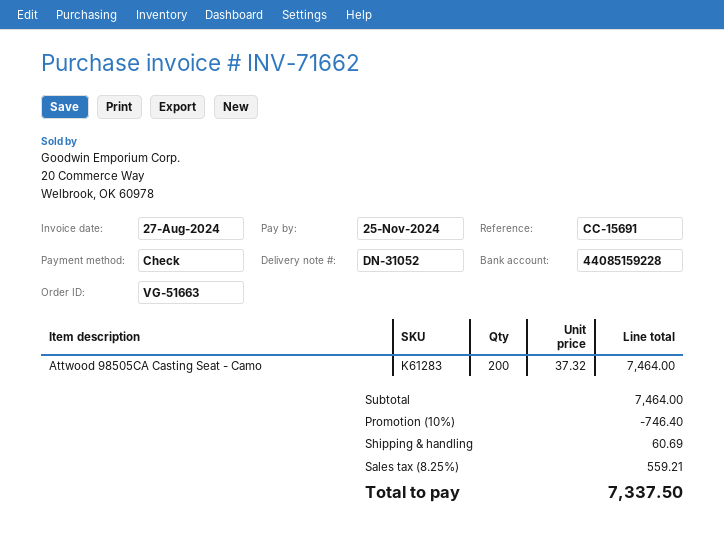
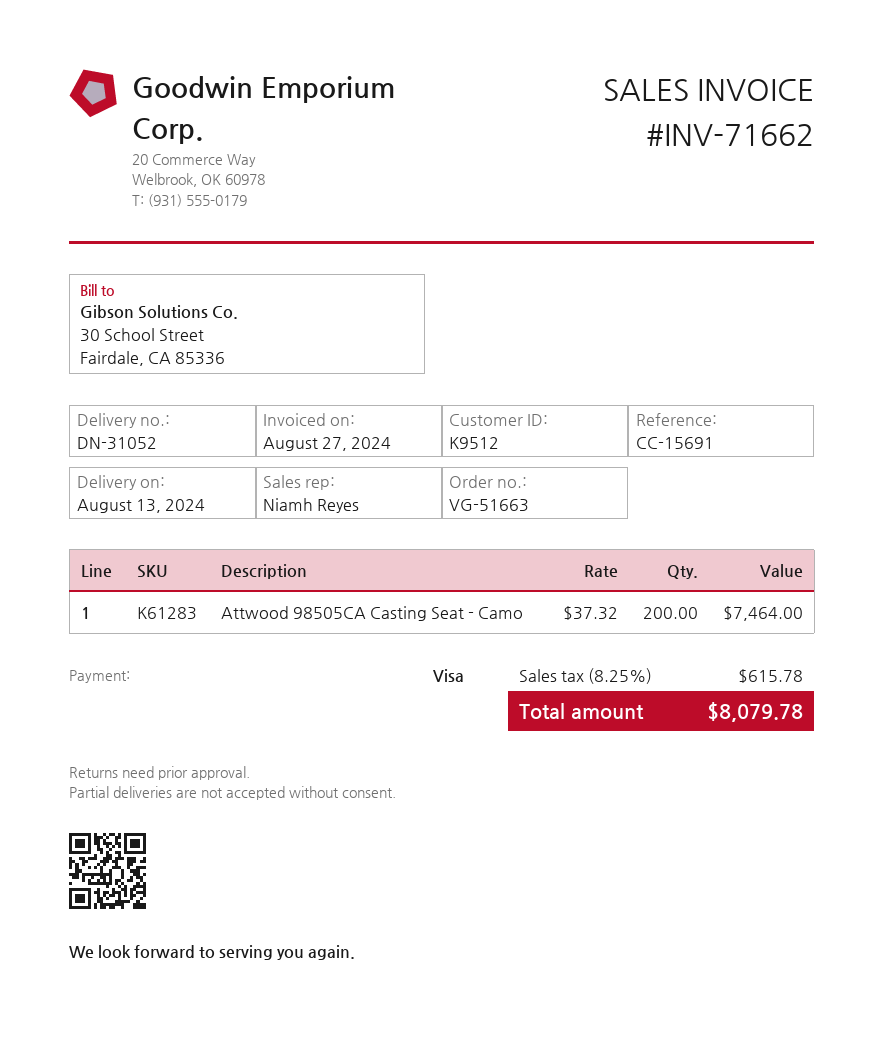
payment method: cheque -> Visa
discount: 10% = 746.40 -> none
shipping: 60.69 -> none
tax: 8.25% = 559.21 -> 8.25% = 615.78
total: 7337.50 -> 8079.78

